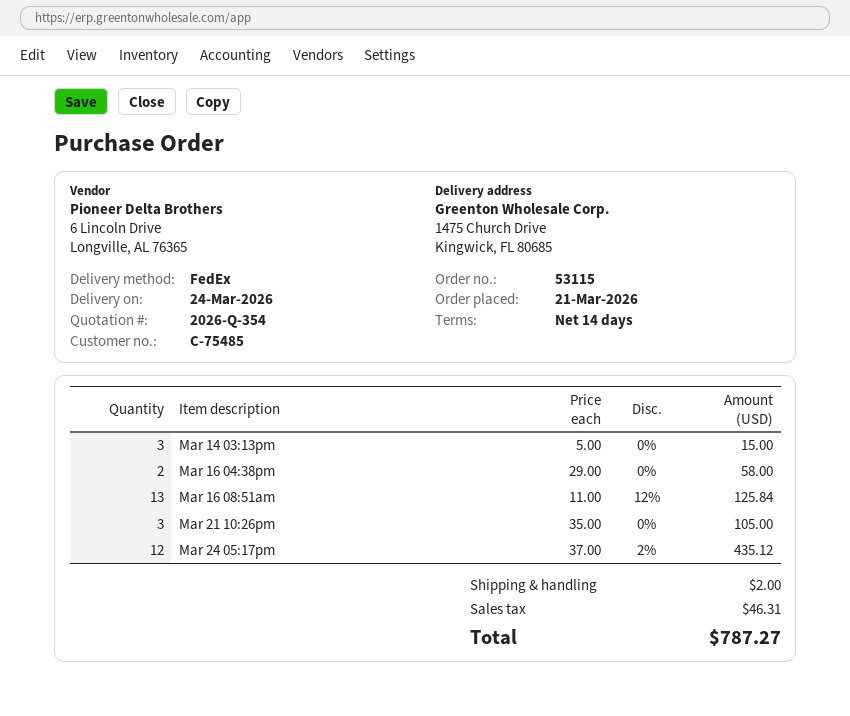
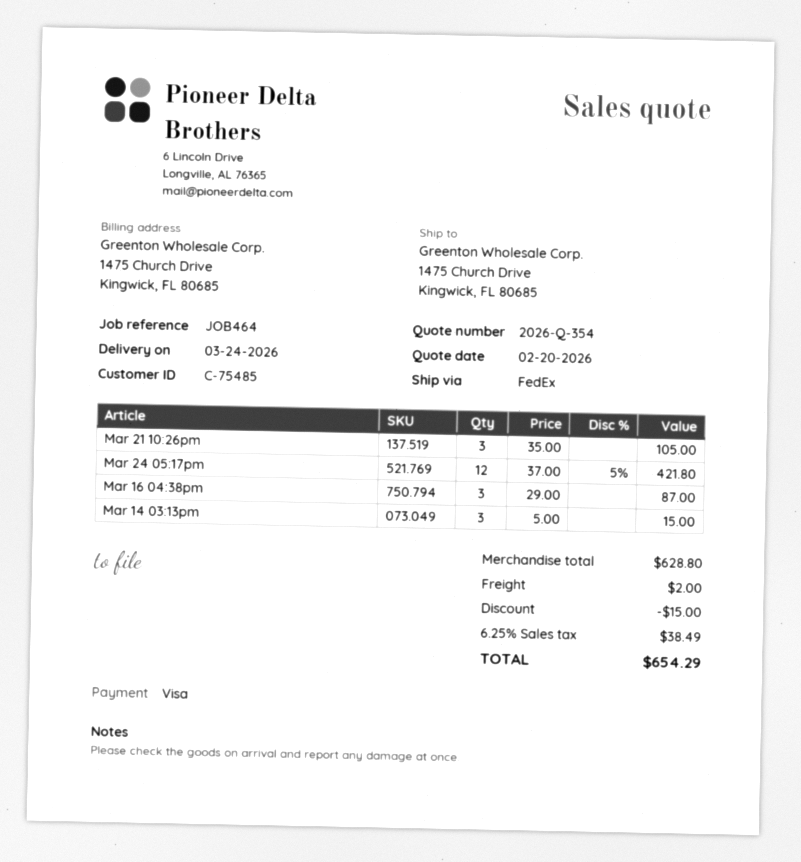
Mar 16 04:38pm: 2 x 29.00 = 58.00 -> 3 x 29.00 = 87.00
Mar 16 08:51am: 13 x 11.00 - 12% = 125.84 -> none
Mar 24 05:17pm: 12 x 37.00 - 2% = 435.12 -> 12 x 37.00 - 5% = 421.80
discount: none -> 15.00
tax: 46.31 -> 38.49
total: 787.27 -> 654.29

